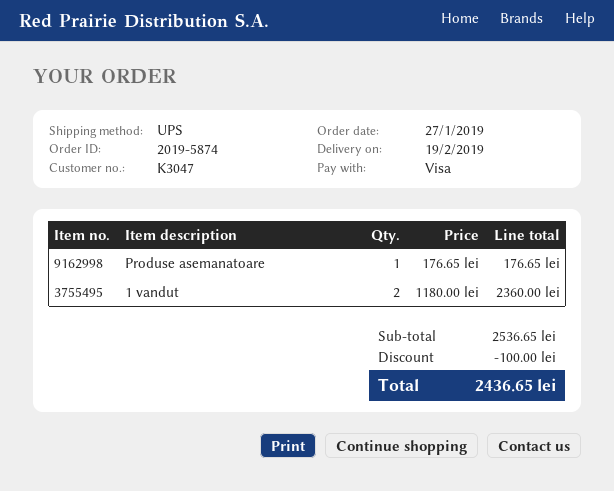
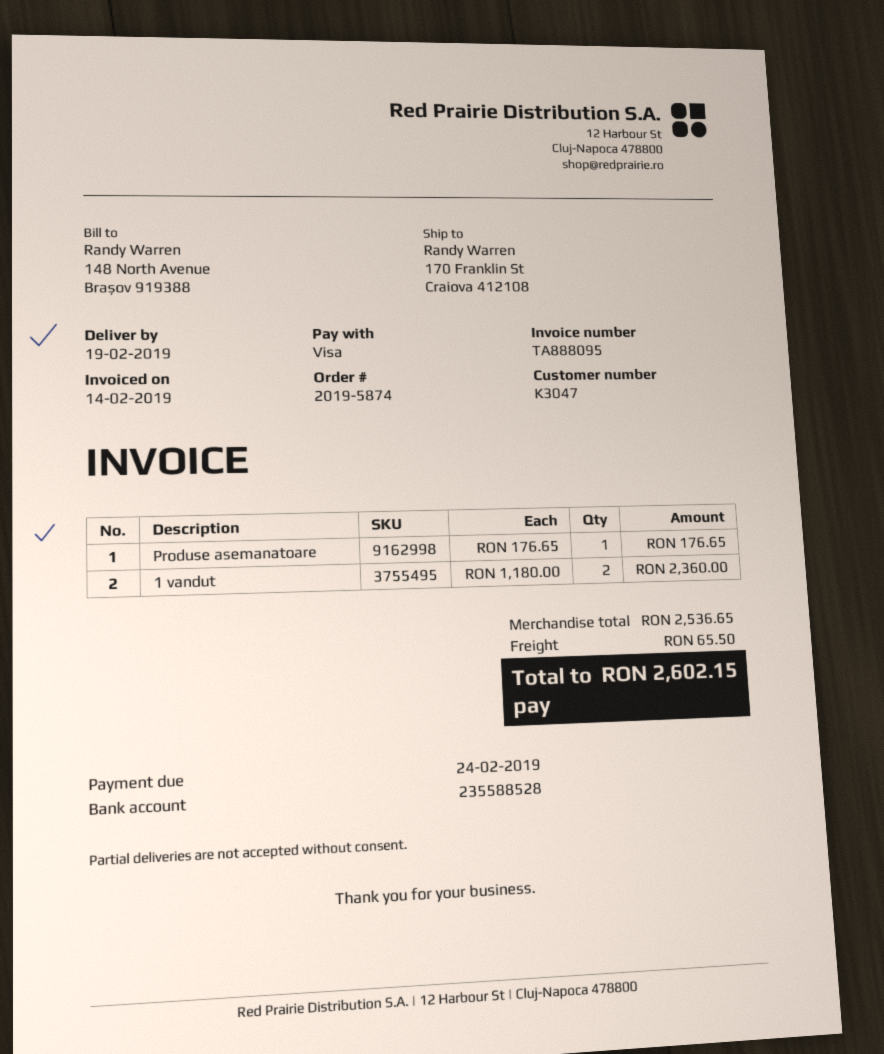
discount: 100.00 -> none
shipping: none -> 65.50
total: 2436.65 -> 2602.15

